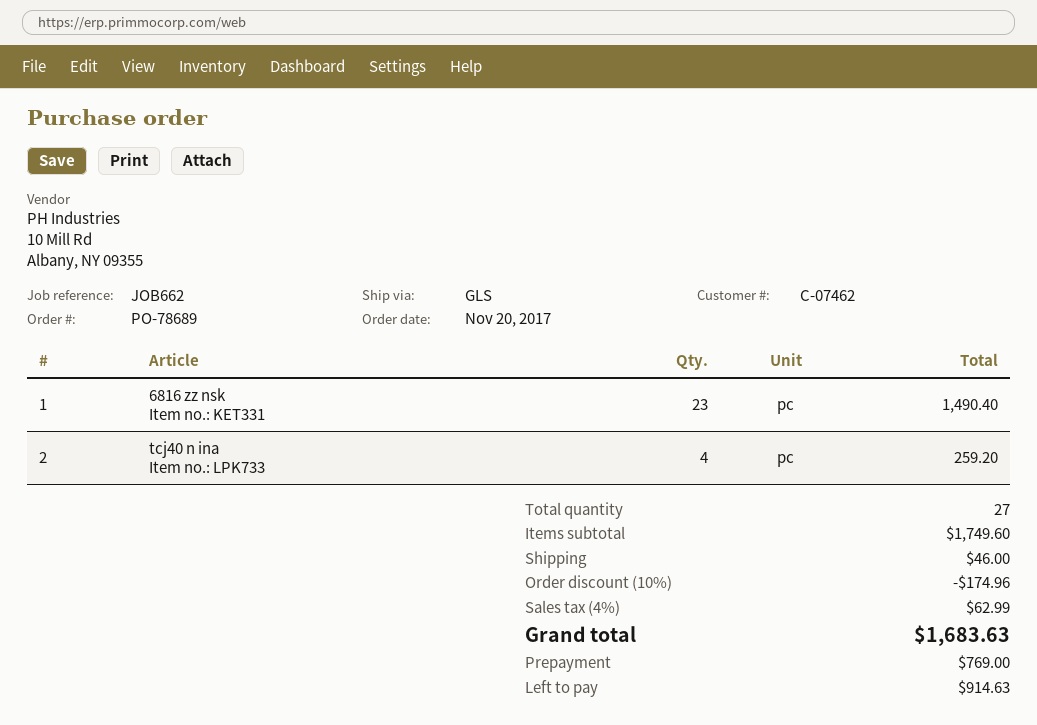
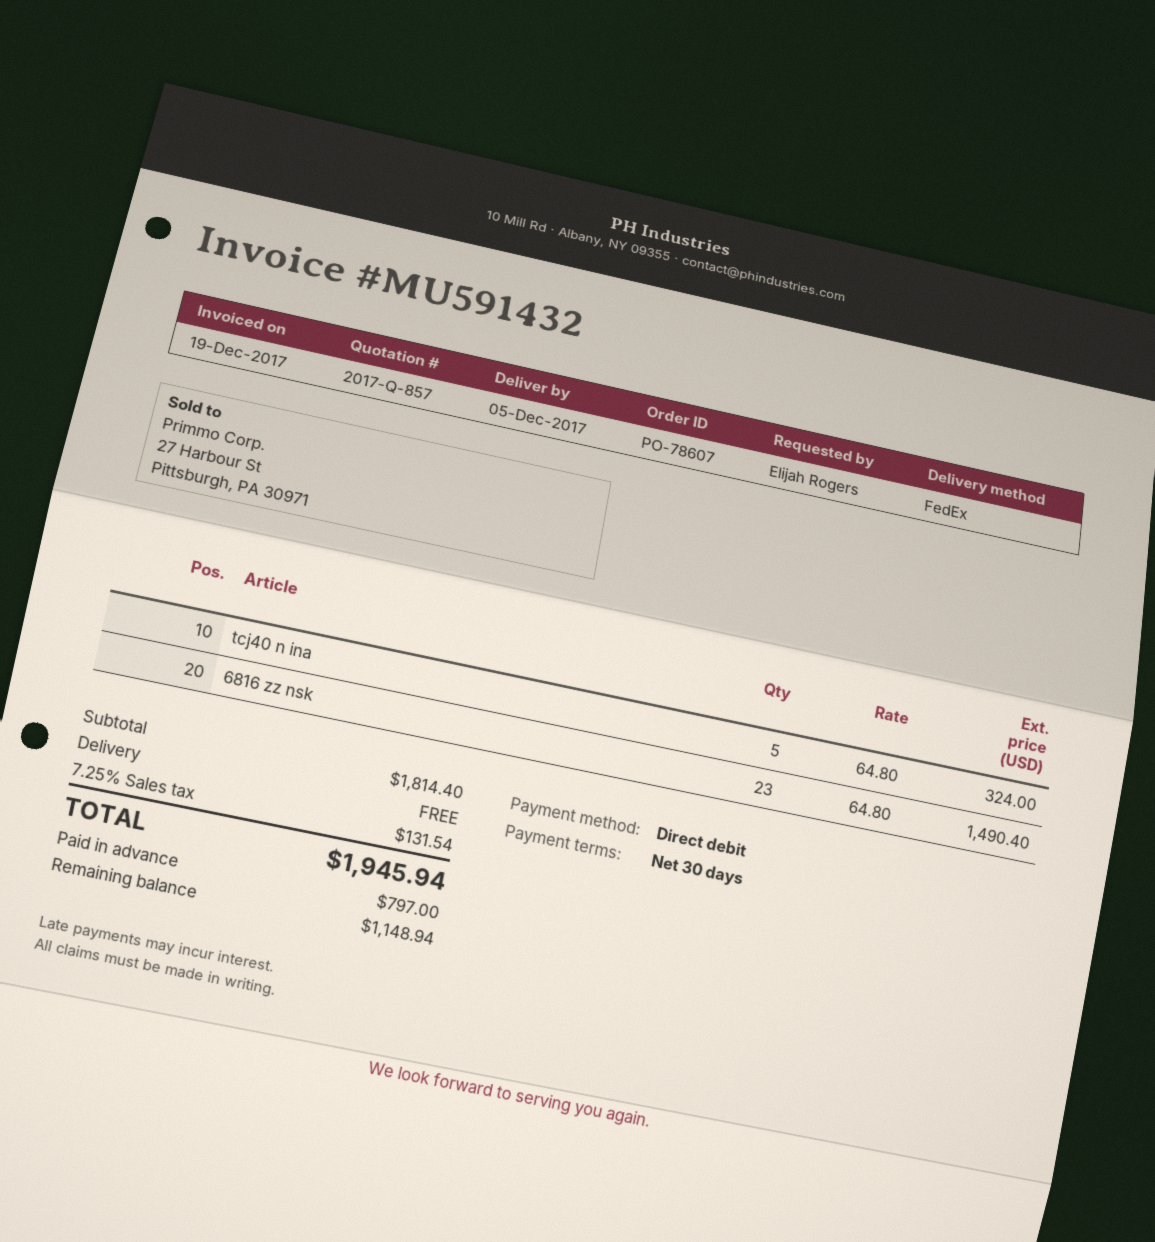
order number: PO-78689 -> PO-78607
shipping method: GLS -> FedEx
tcj40 n ina: 4 for 259.20 -> 5 for 324.00
subtotal: 1749.60 -> 1814.40
discount: 10% = 174.96 -> none
shipping: 46.00 -> 0.00
tax: 4% = 62.99 -> 7.25% = 131.54
total: 1683.63 -> 1945.94
deposit: 769.00 -> 797.00
balance: 914.63 -> 1148.94

